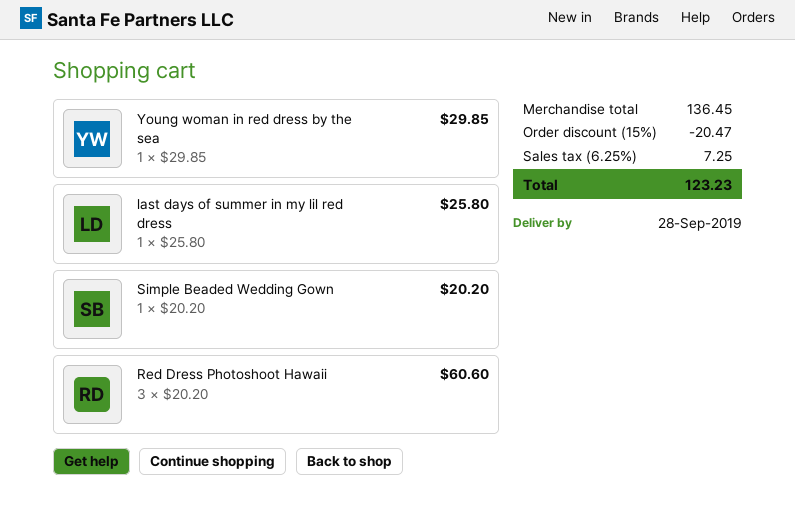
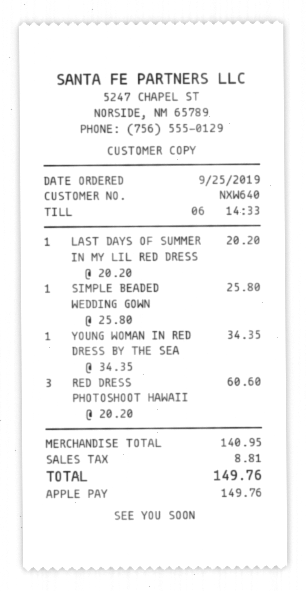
Young woman in red dress by the sea: 1 x 29.85 = 29.85 -> 1 x 34.35 = 34.35
last days of summer in my lil red dress: 1 x 25.80 = 25.80 -> 1 x 20.20 = 20.20
Simple Beaded Wedding Gown: 1 x 20.20 = 20.20 -> 1 x 25.80 = 25.80
subtotal: 136.45 -> 140.95
discount: 15% = 20.47 -> none
tax: 7.25 -> 8.81
total: 123.23 -> 149.76

